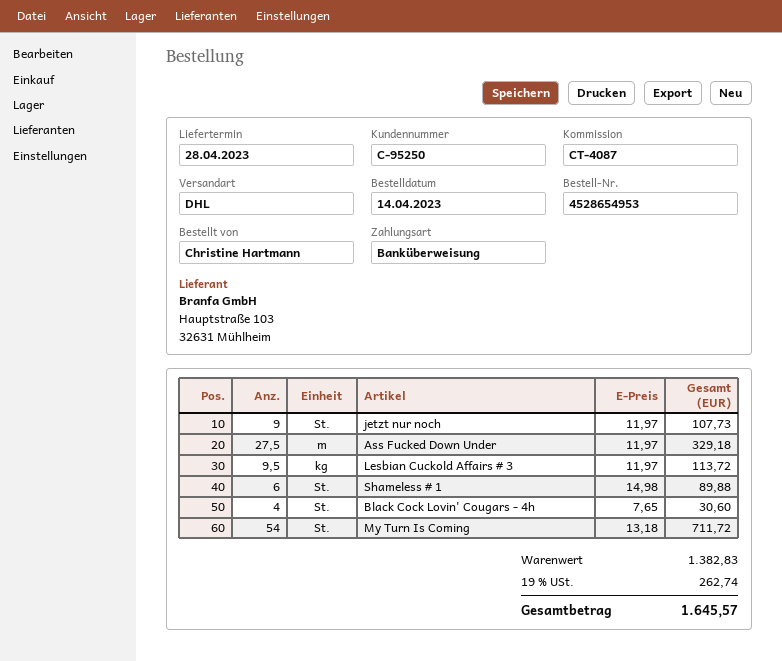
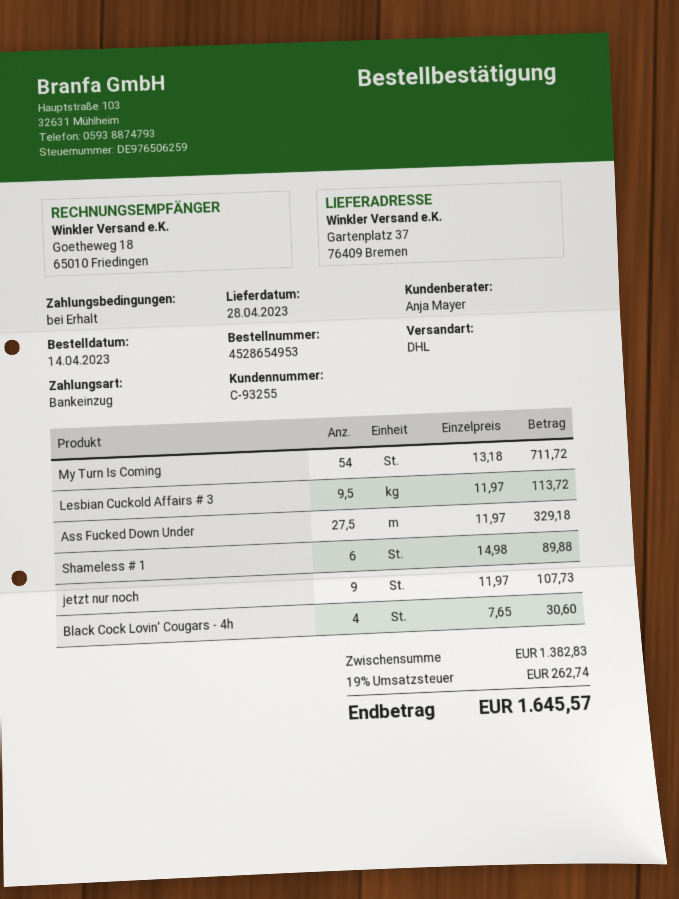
customer number: C-95250 -> C-93255
payment method: bank transfer -> direct debit

